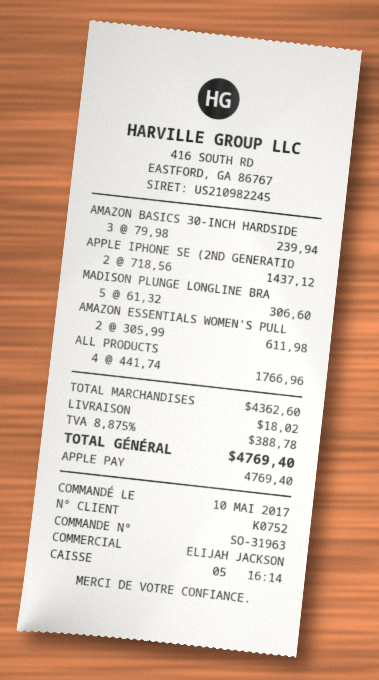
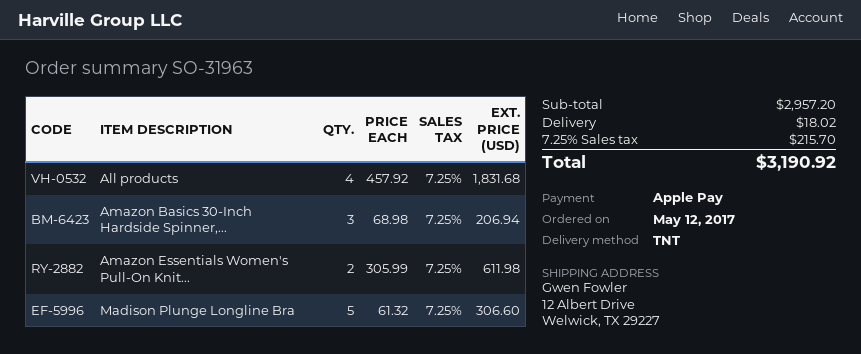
order date: 2017-05-10 -> 2017-05-12
AMAZON BASICS 30-INCH HARDSIDE: 3 x 79.98 = 239.94 -> 3 x 68.98 = 206.94
APPLE IPHONE SE (2ND GENERATIO: 2 x 718.56 = 1437.12 -> none
ALL PRODUCTS: 4 x 441.74 = 1766.96 -> 4 x 457.92 = 1831.68
subtotal: 4362.60 -> 2957.20
tax: 8.875% = 388.78 -> 7.25% = 215.70
total: 4769.40 -> 3190.92

